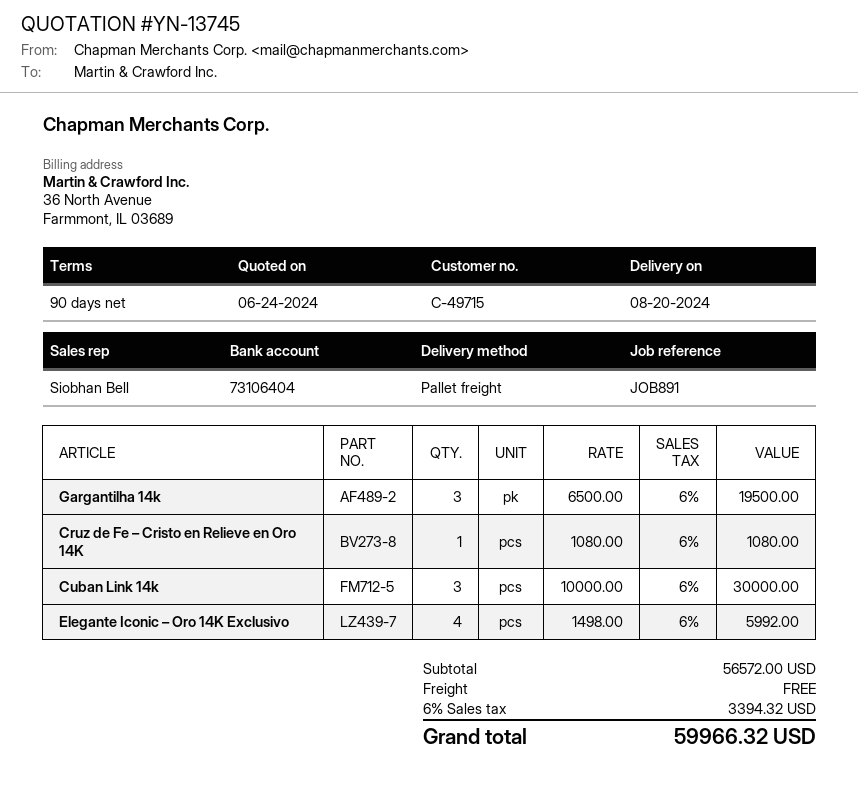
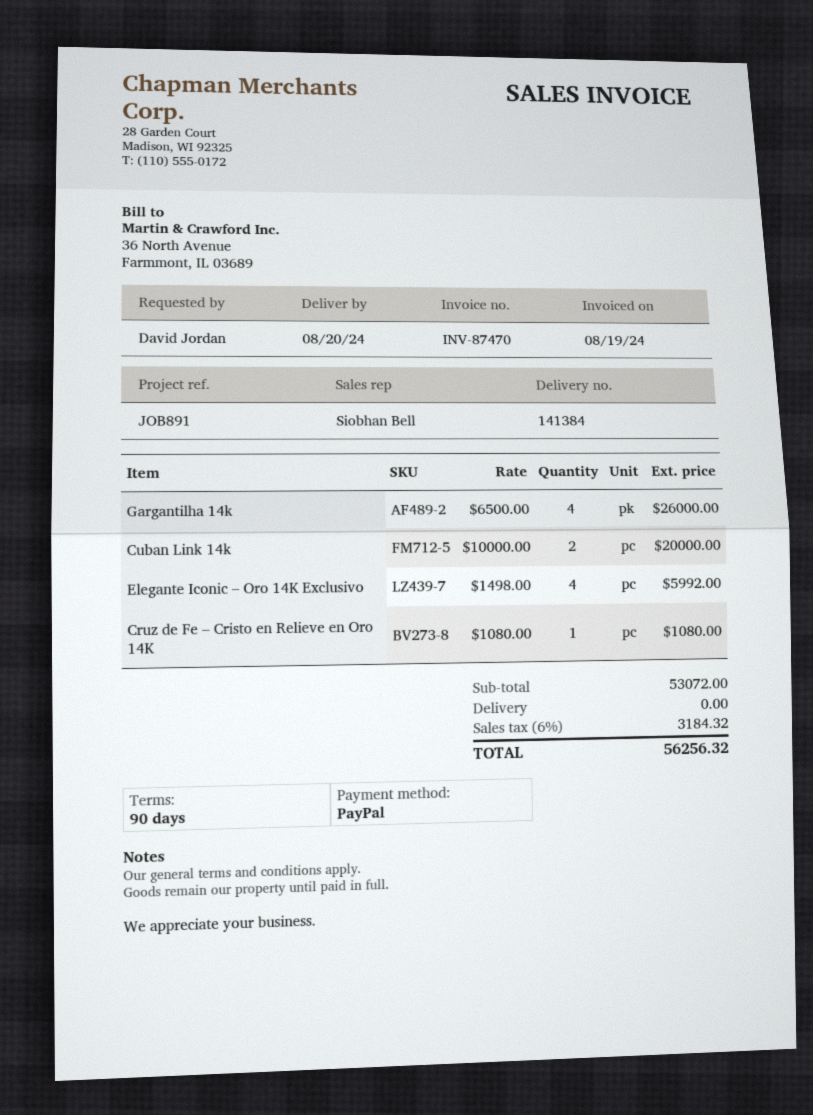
Gargantilha 14k: 3 x 6500.00 = 19500.00 -> 4 x 6500.00 = 26000.00
Cuban Link 14k: 3 x 10000.00 = 30000.00 -> 2 x 10000.00 = 20000.00
subtotal: 56572.00 -> 53072.00
tax: 6% = 3394.32 -> 6% = 3184.32
total: 59966.32 -> 56256.32

